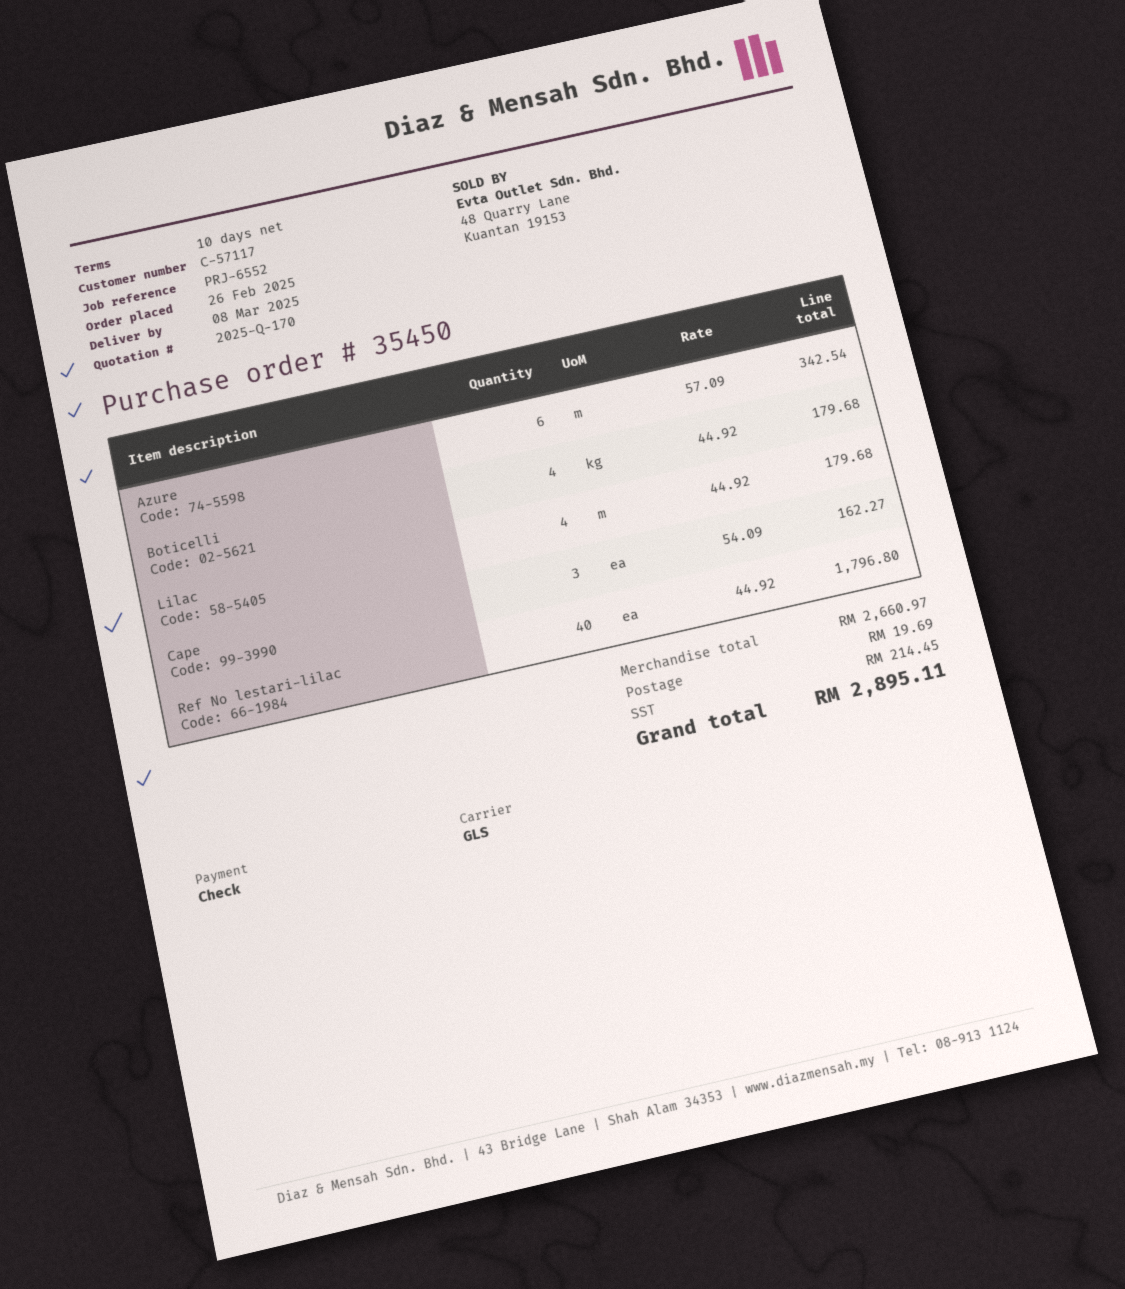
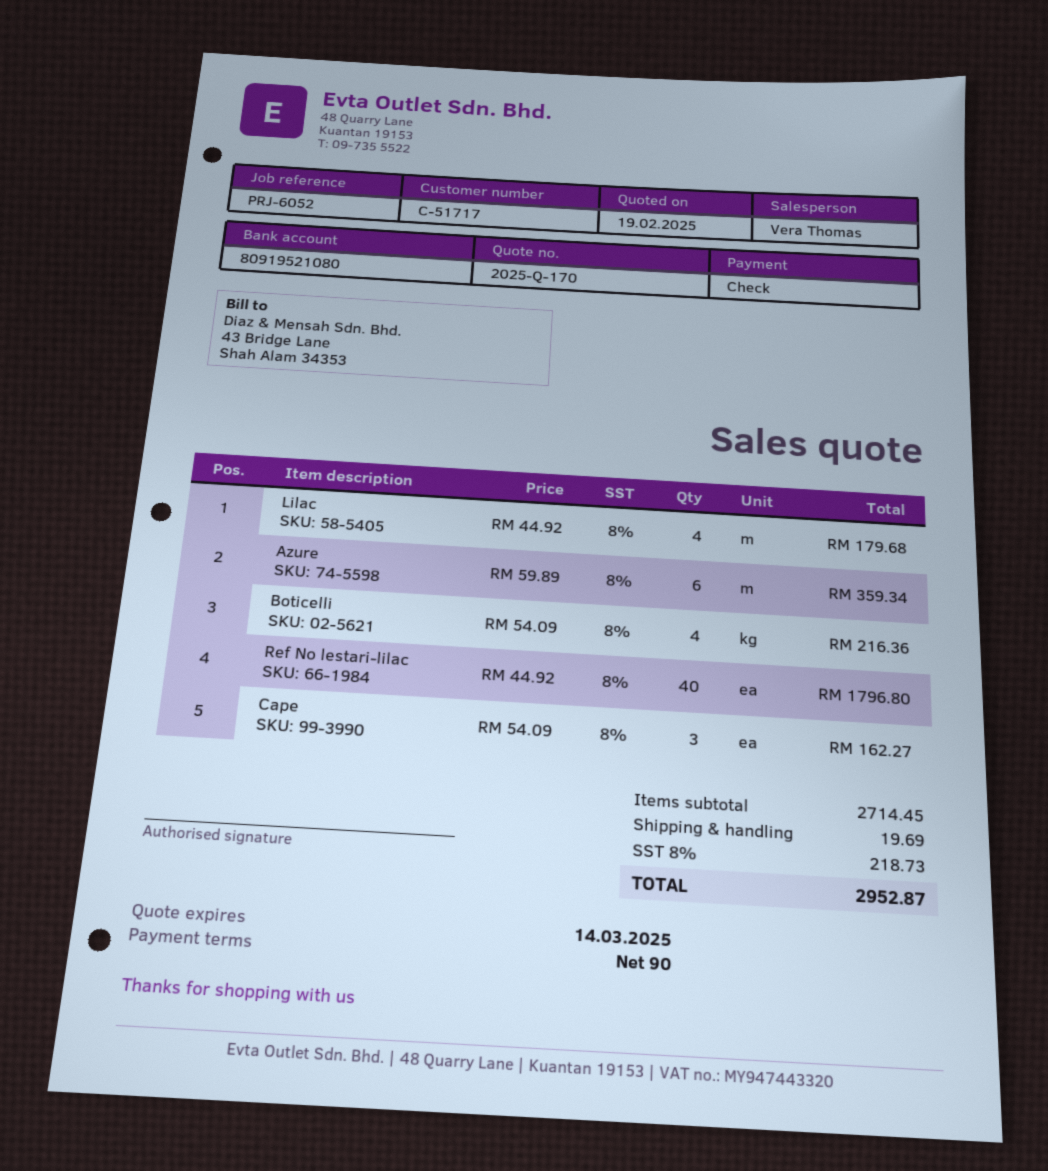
payment terms: 10 days -> 90 days
customer number: C-57117 -> C-51717
reference: PRJ-6552 -> PRJ-6052
Azure: 6 x 57.09 = 342.54 -> 6 x 59.89 = 359.34
Boticelli: 4 x 44.92 = 179.68 -> 4 x 54.09 = 216.36
subtotal: 2660.97 -> 2714.45
tax: 214.45 -> 218.73
total: 2895.11 -> 2952.87

